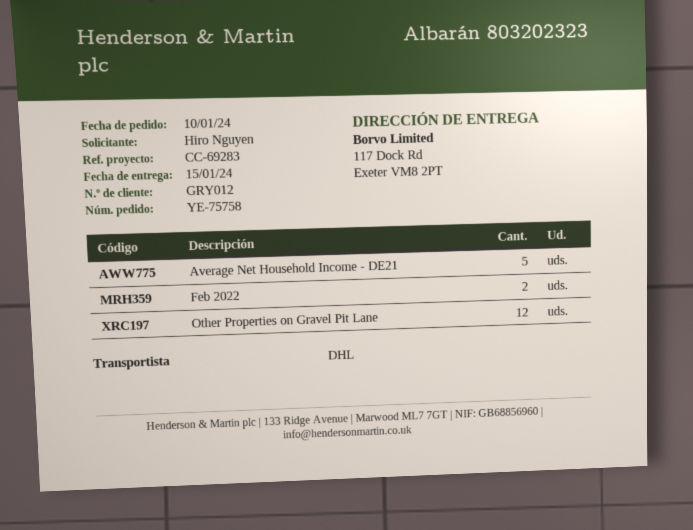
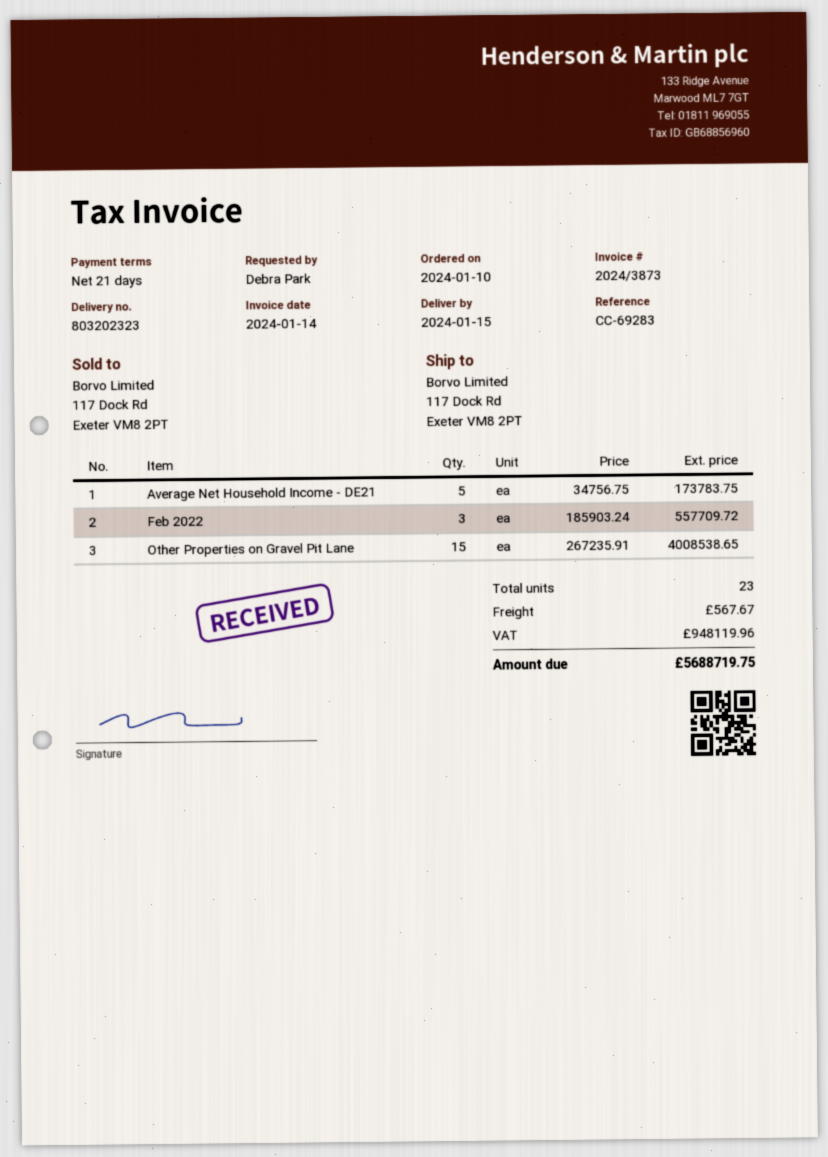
ordered by: Hiro Nguyen -> Debra Park
Feb 2022: 2 -> 3
Other Properties on Gravel Pit Lane: 12 -> 15

